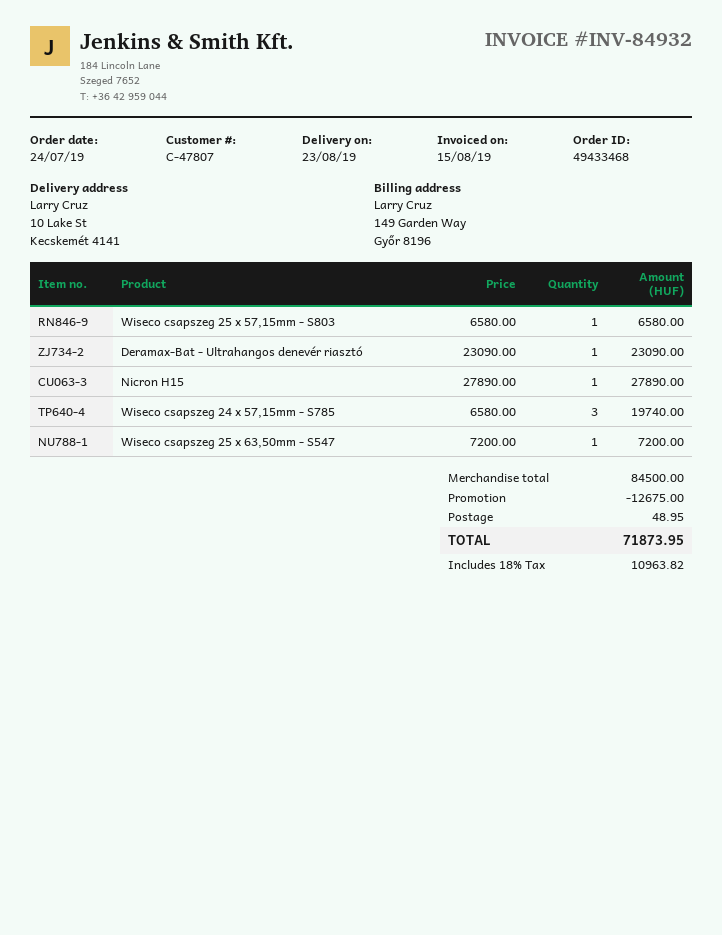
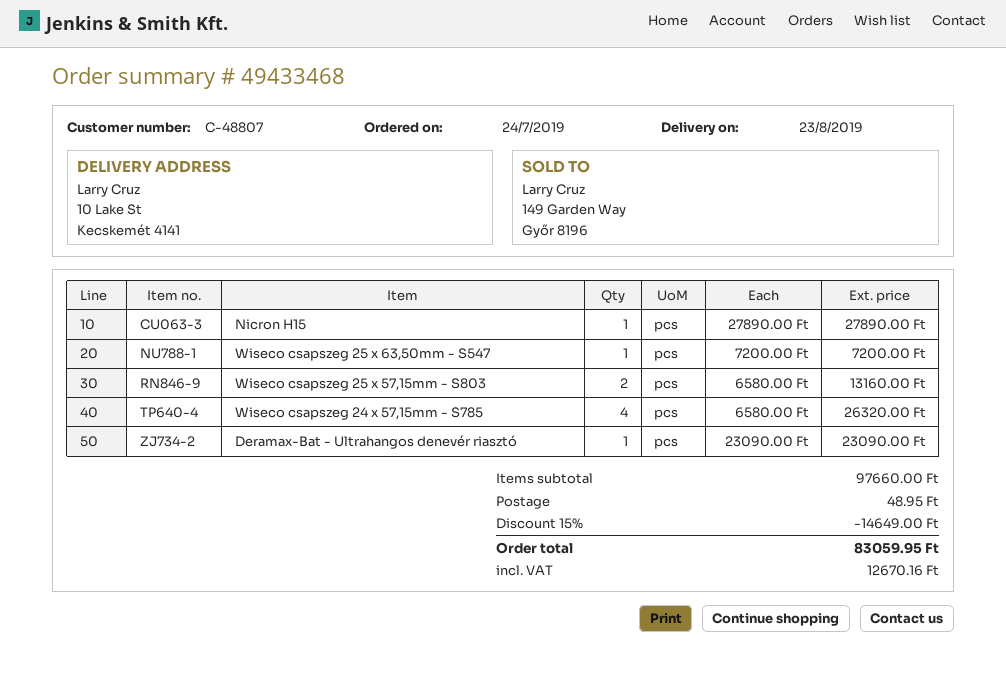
customer number: C-47807 -> C-48807
Wiseco csapszeg 25 x 57,15mm - S803: 1 x 6580.00 = 6580.00 -> 2 x 6580.00 = 13160.00
Wiseco csapszeg 24 x 57,15mm - S785: 3 x 6580.00 = 19740.00 -> 4 x 6580.00 = 26320.00
subtotal: 84500.00 -> 97660.00
discount: 12675.00 -> 14649.00
tax: 10963.82 -> 12670.16
total: 71873.95 -> 83059.95

